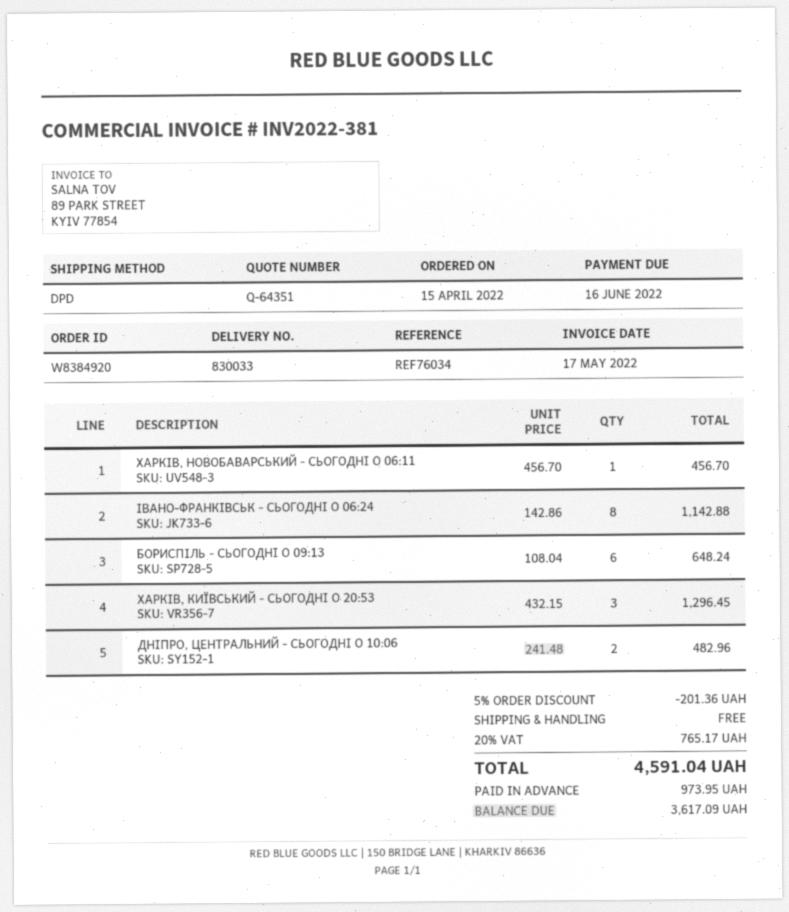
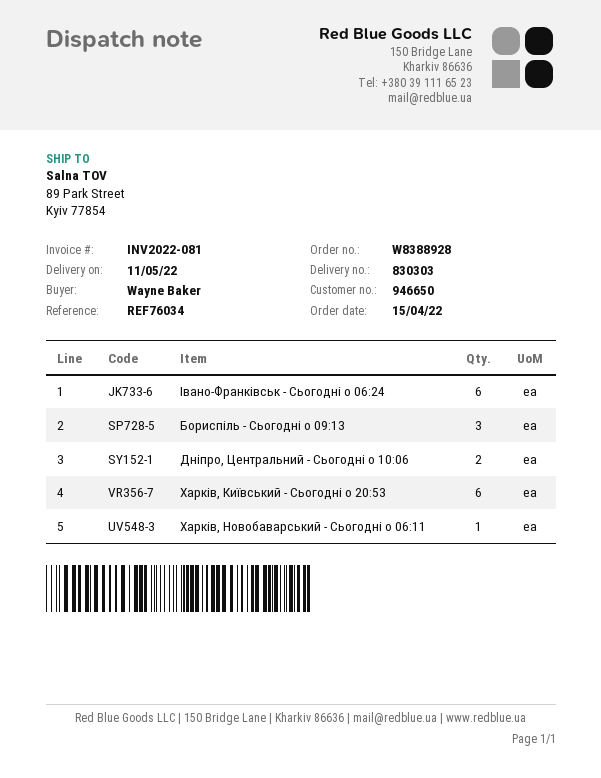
order number: W8384920 -> W8388928
delivery note number: 830033 -> 830303
invoice number: INV2022-381 -> INV2022-081
ІВАНО-ФРАНКІВСЬК - СЬОГОДНІ О 06:24: 8 -> 6
БОРИСПІЛЬ - СЬОГОДНІ О 09:13: 6 -> 3
ХАРКІВ, КИЇВСЬКИЙ - СЬОГОДНІ О 20:53: 3 -> 6

